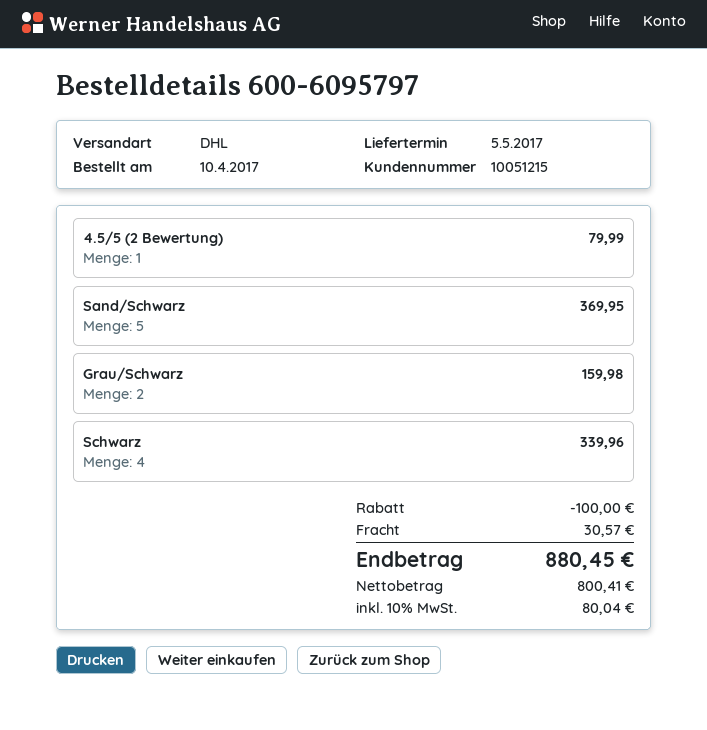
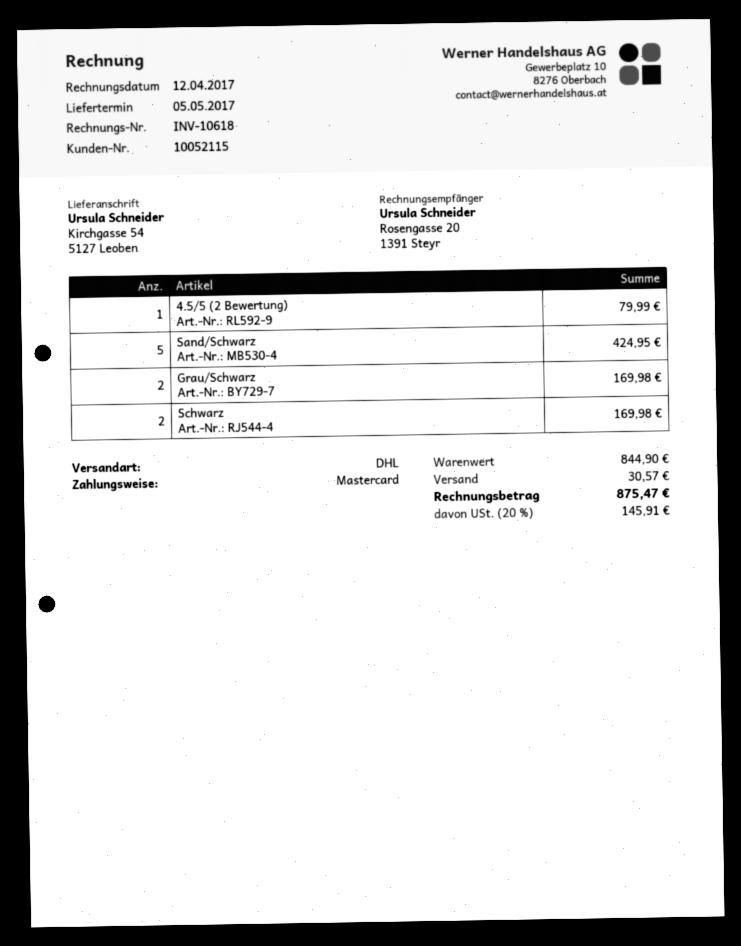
customer number: 10051215 -> 10052115
Sand/Schwarz: 5 for 369.95 -> 5 for 424.95
Grau/Schwarz: 2 for 159.98 -> 2 for 169.98
Schwarz: 4 for 339.96 -> 2 for 169.98
discount: 100.00 -> none
tax: 10% = 80.04 -> 20% = 145.91
total: 880.45 -> 875.47

